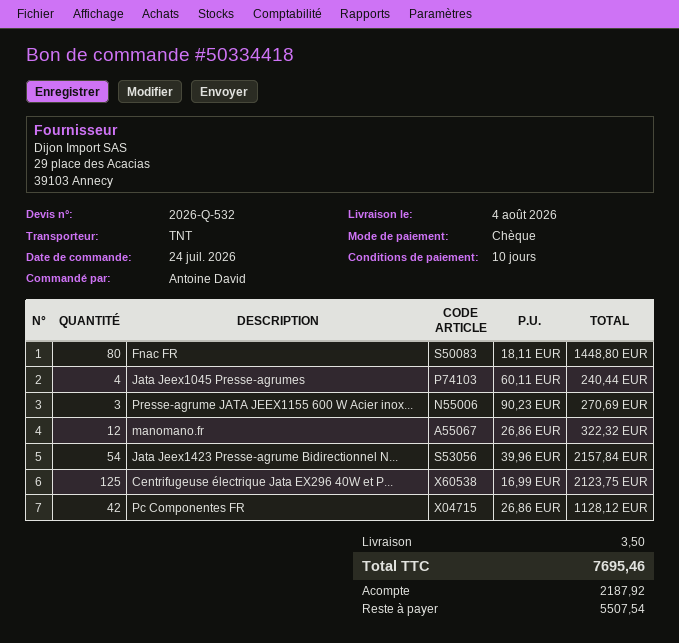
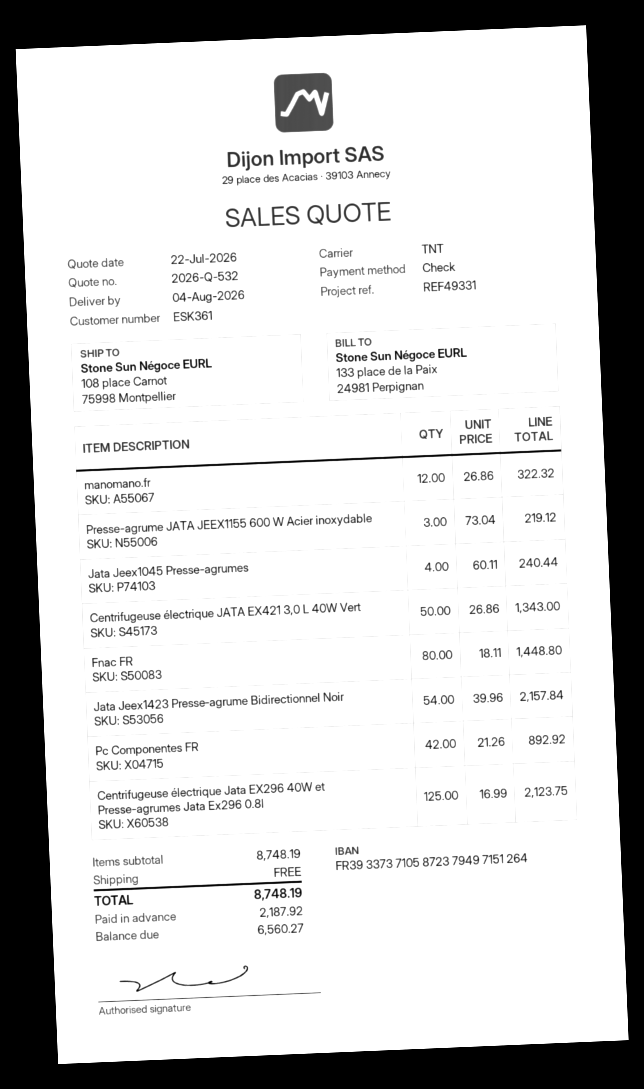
Presse-agrume JATA JEEX1155 600 W Acier inox...: 3 x 90.23 = 270.69 -> 3 x 73.04 = 219.12
Pc Componentes FR: 42 x 26.86 = 1128.12 -> 42 x 21.26 = 892.92
Centrifugeuse électrique JATA EX421 3,0 L 40W Vert: none -> 50 x 26.86 = 1343.00
shipping: 3.50 -> 0.00
total: 7695.46 -> 8748.19
balance: 5507.54 -> 6560.27

